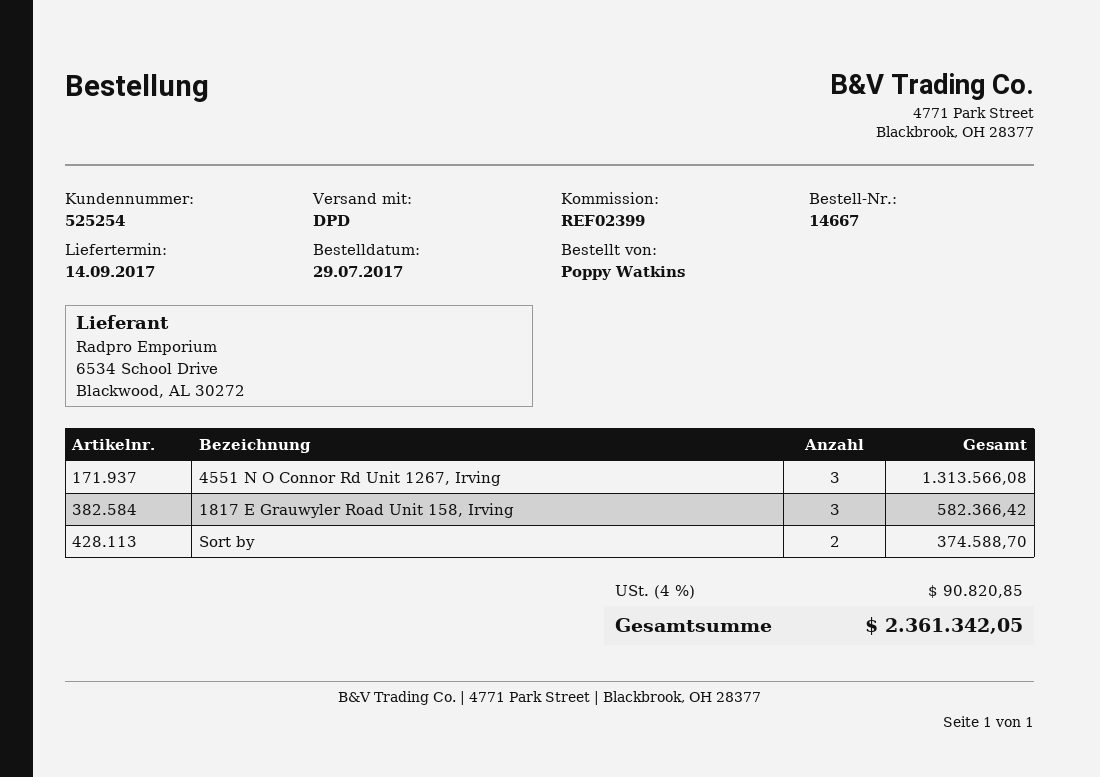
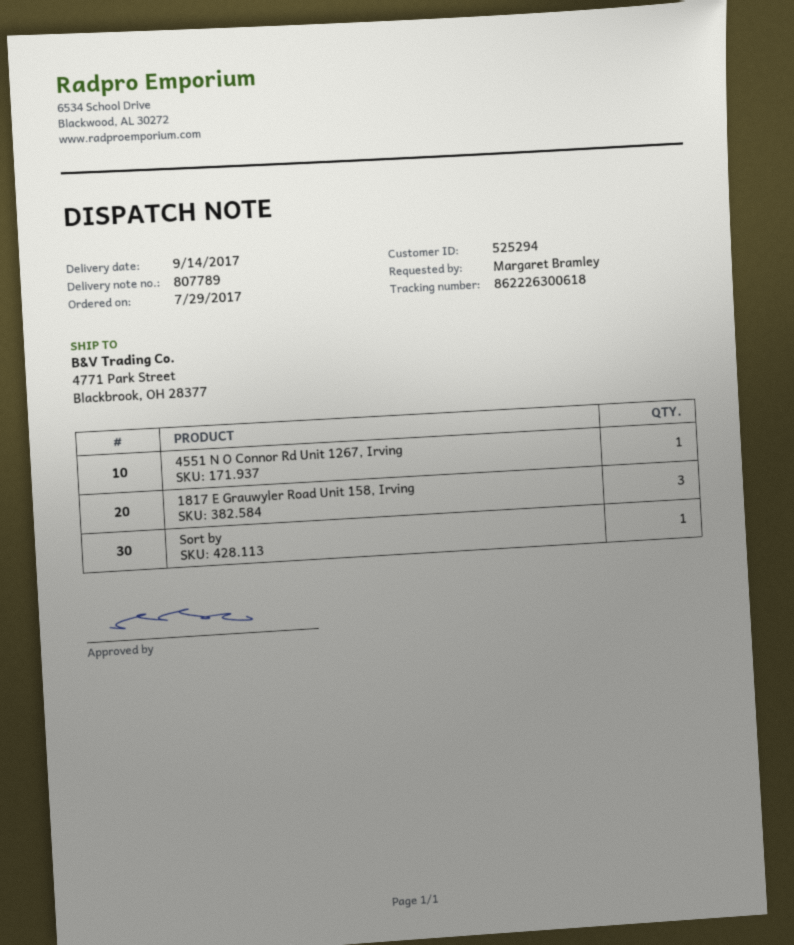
customer number: 525254 -> 525294
ordered by: Poppy Watkins -> Margaret Bramley
4551 N O Connor Rd Unit 1267, Irving: 3 -> 1
Sort by: 2 -> 1

